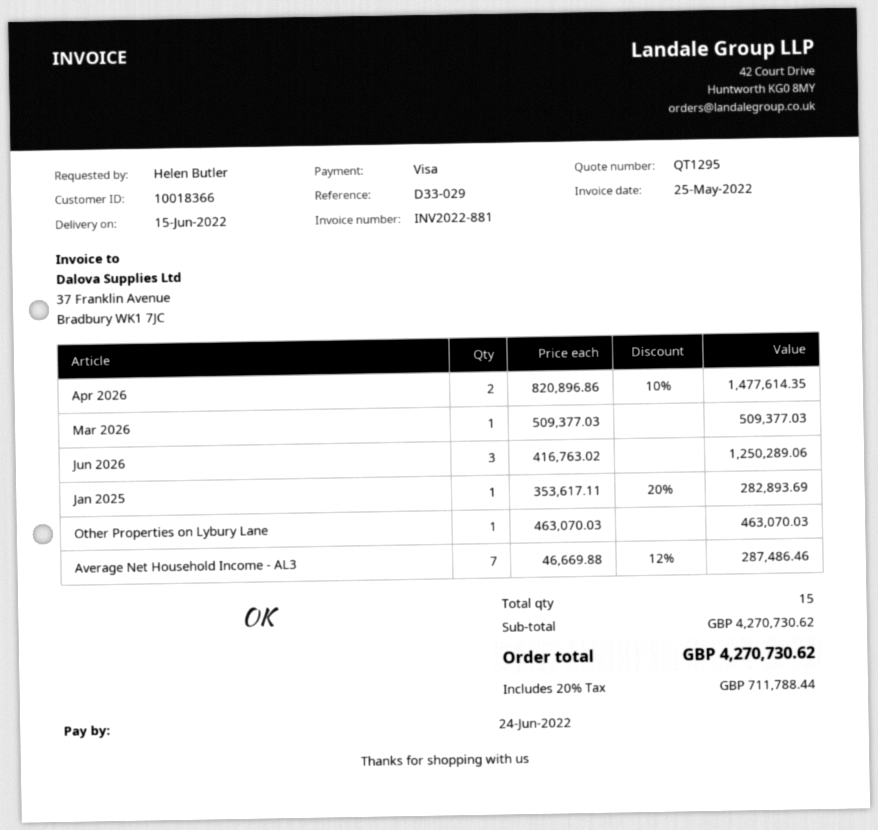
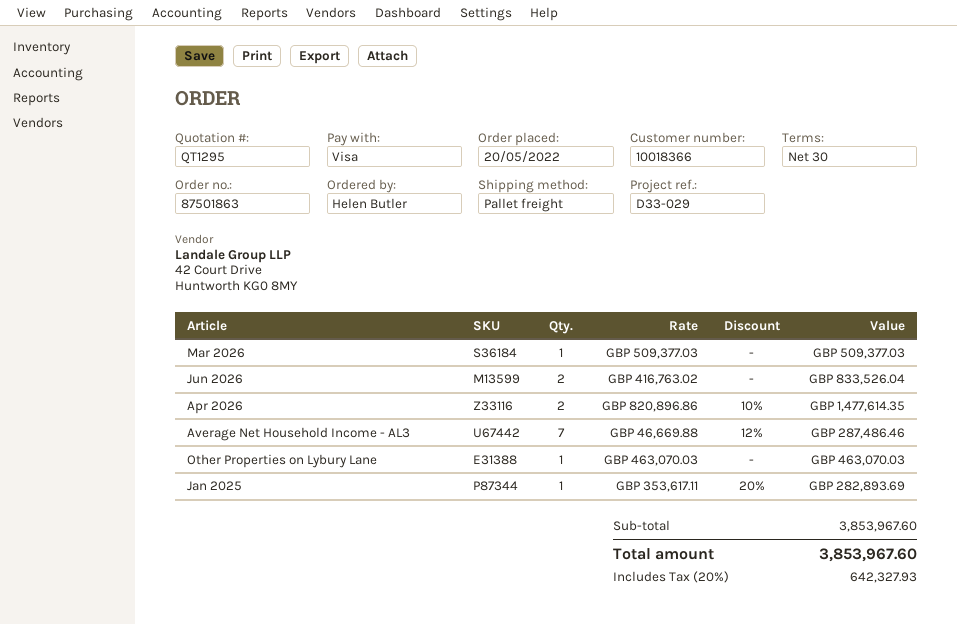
Jun 2026: 3 x 416763.02 = 1250289.06 -> 2 x 416763.02 = 833526.04
subtotal: 4270730.62 -> 3853967.60
tax: 20% = 711788.44 -> 20% = 642327.93
total: 4270730.62 -> 3853967.60

